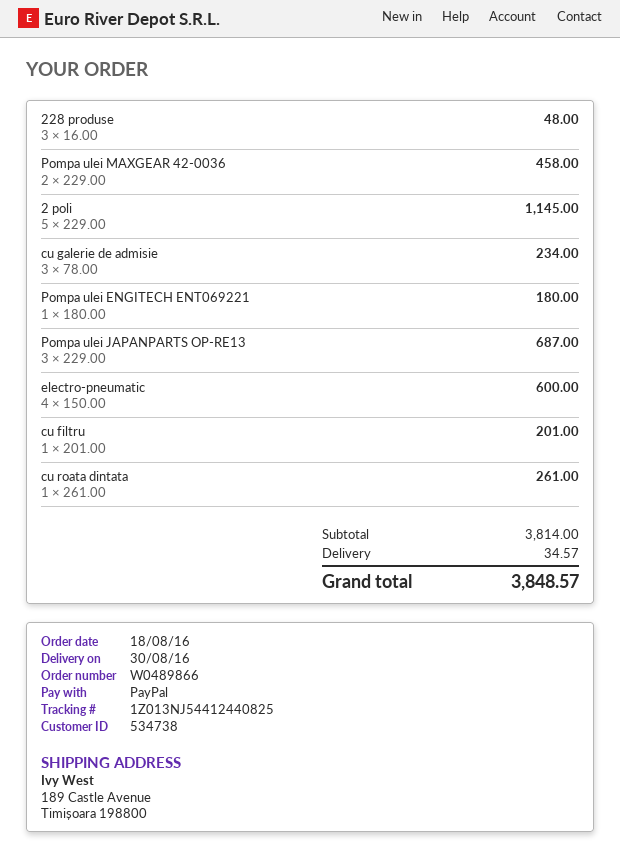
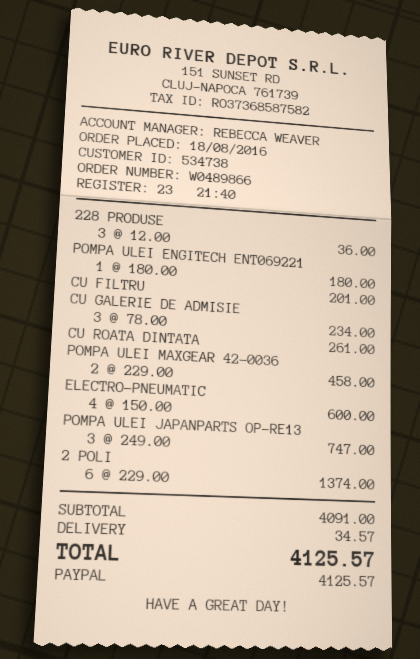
228 produse: 3 x 16.00 = 48.00 -> 3 x 12.00 = 36.00
2 poli: 5 x 229.00 = 1145.00 -> 6 x 229.00 = 1374.00
Pompa ulei JAPANPARTS OP-RE13: 3 x 229.00 = 687.00 -> 3 x 249.00 = 747.00
subtotal: 3814.00 -> 4091.00
total: 3848.57 -> 4125.57

